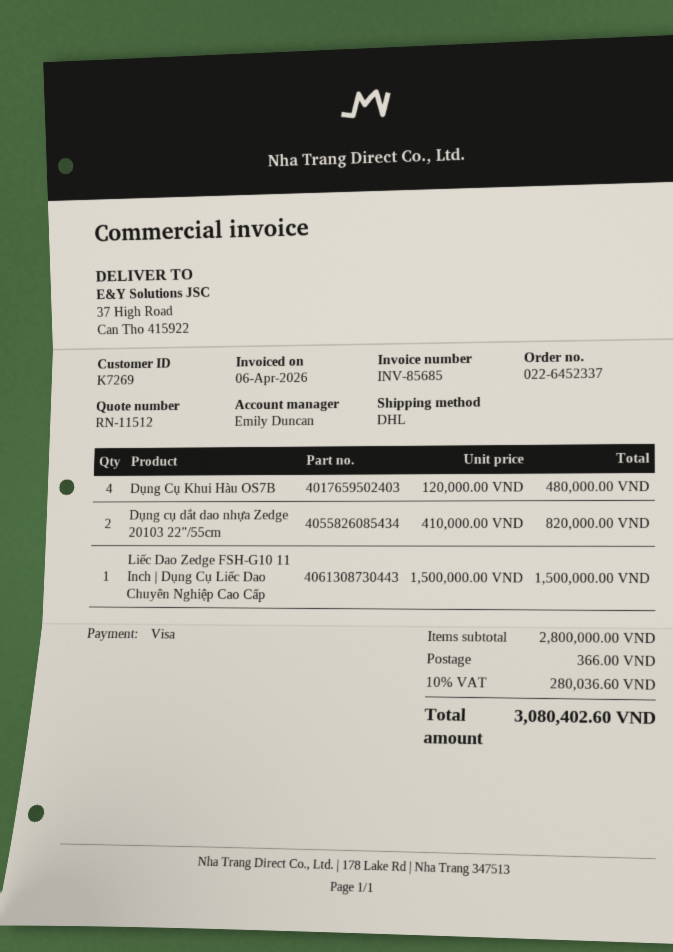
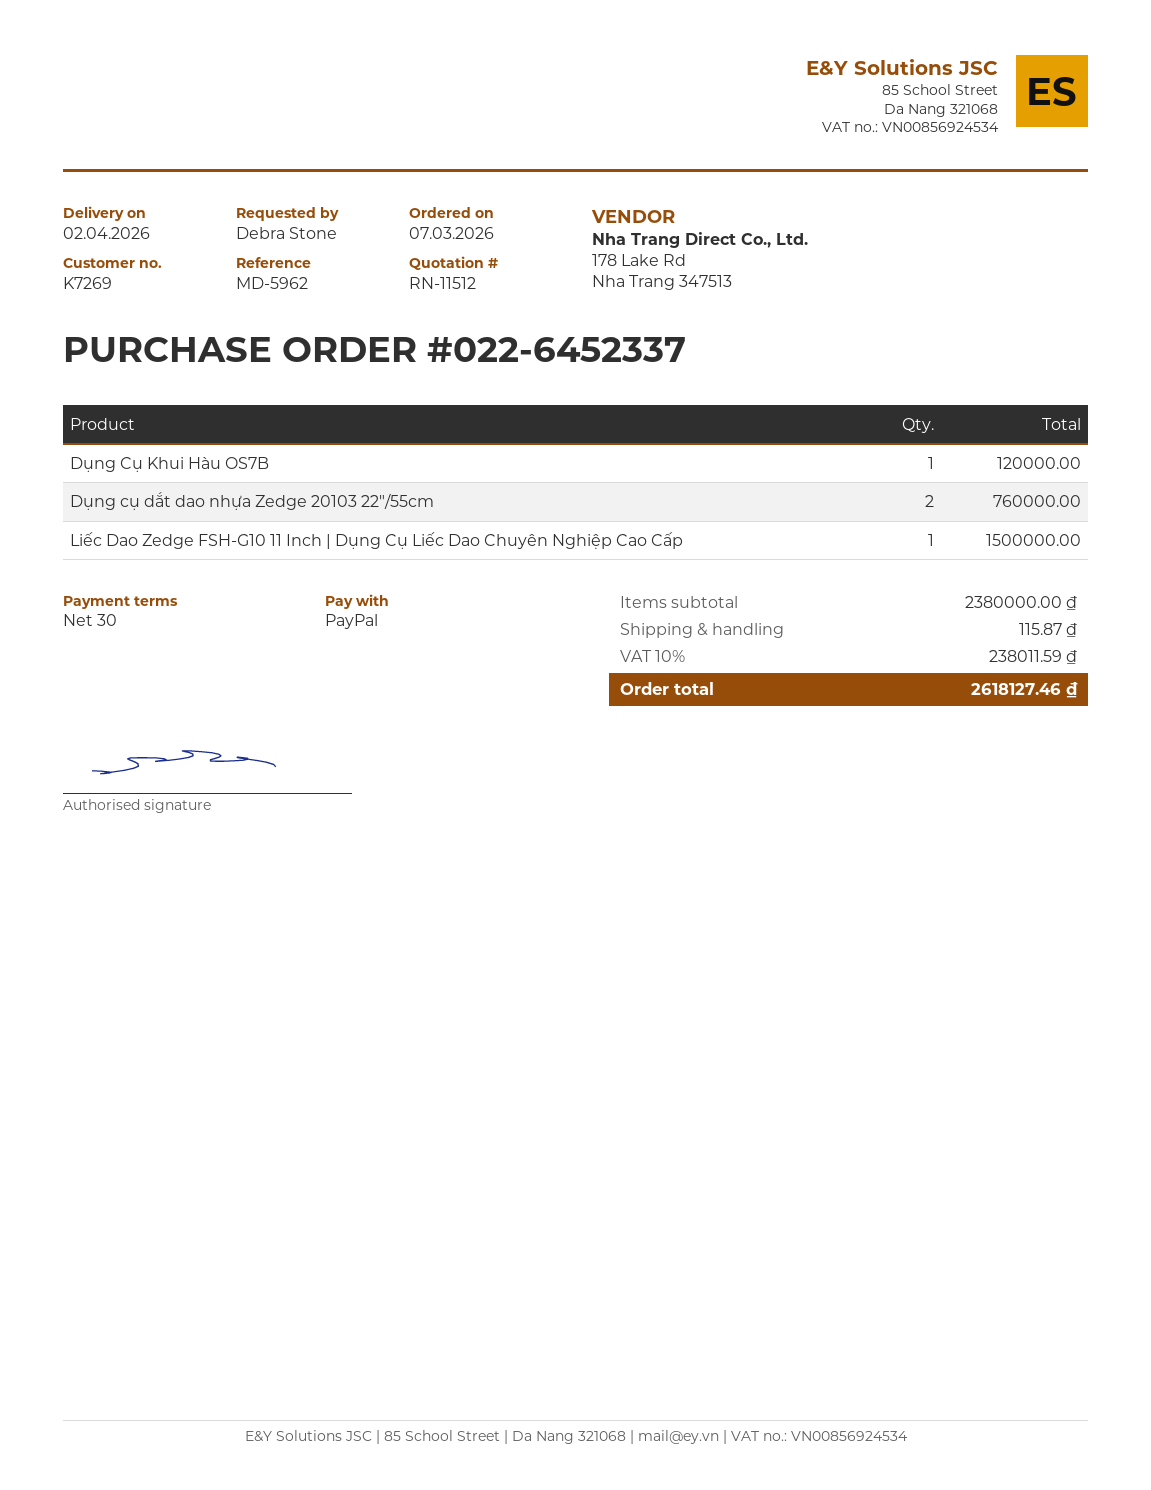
payment method: Visa -> PayPal
Dụng Cụ Khui Hàu OS7B: 4 for 480000.00 -> 1 for 120000.00
Dụng cụ dắt dao nhựa Zedge 20103 22"/55cm: 2 for 820000.00 -> 2 for 760000.00
subtotal: 2800000.00 -> 2380000.00
shipping: 366.00 -> 115.87
tax: 10% = 280036.60 -> 10% = 238011.59
total: 3080402.60 -> 2618127.46

